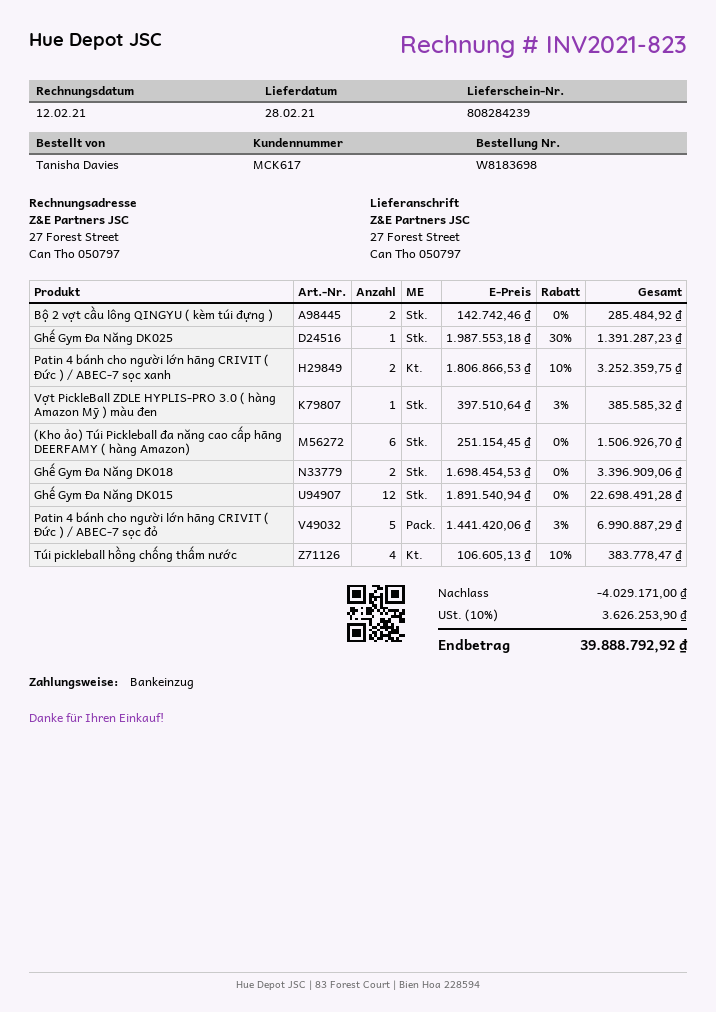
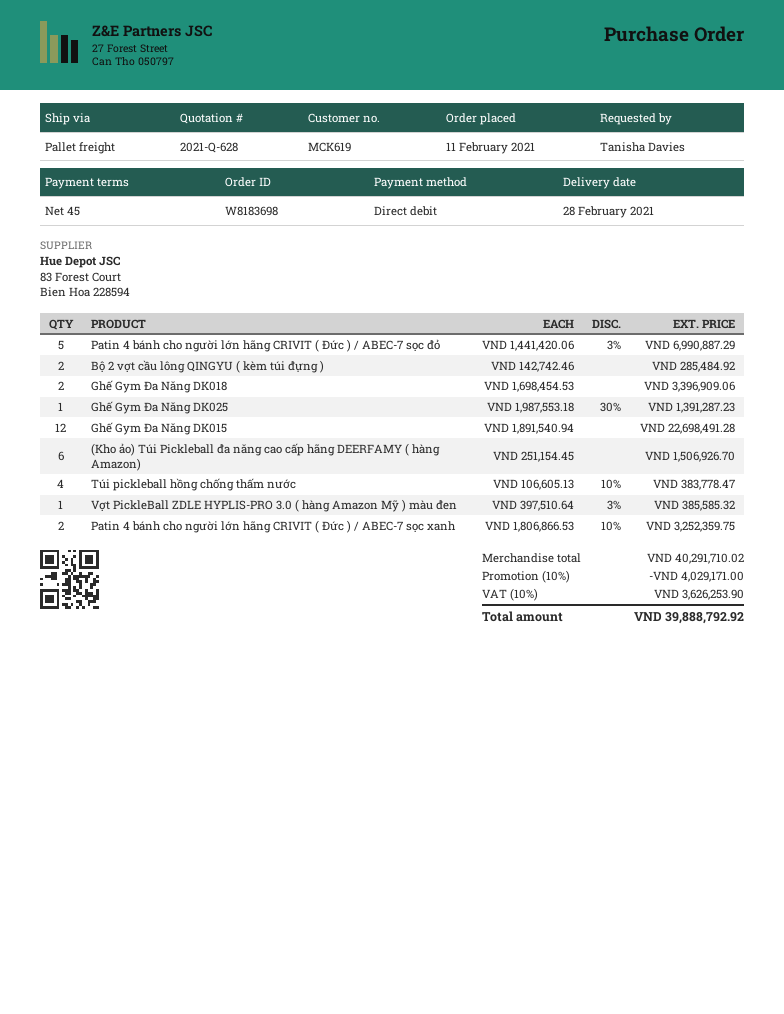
customer number: MCK617 -> MCK619

